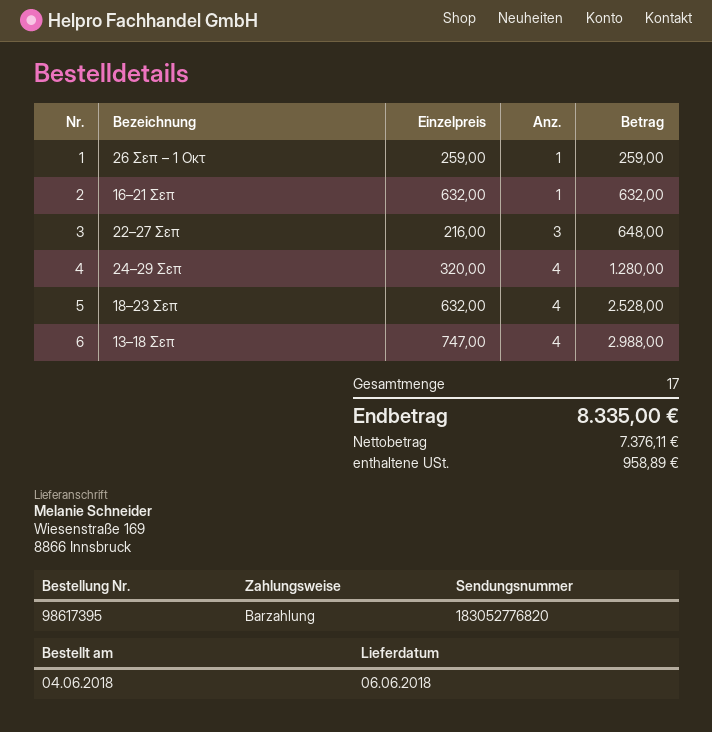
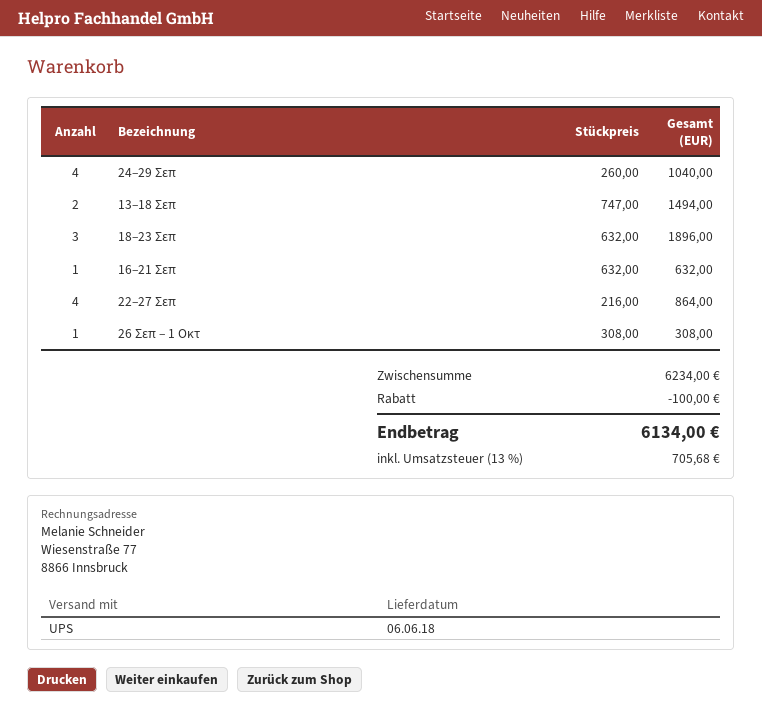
26 Σεπ – 1 Οκτ: 1 x 259.00 = 259.00 -> 1 x 308.00 = 308.00
22–27 Σεπ: 3 x 216.00 = 648.00 -> 4 x 216.00 = 864.00
24–29 Σεπ: 4 x 320.00 = 1280.00 -> 4 x 260.00 = 1040.00
18–23 Σεπ: 4 x 632.00 = 2528.00 -> 3 x 632.00 = 1896.00
13–18 Σεπ: 4 x 747.00 = 2988.00 -> 2 x 747.00 = 1494.00
discount: none -> 100.00
tax: 958.89 -> 705.68
total: 8335.00 -> 6134.00

